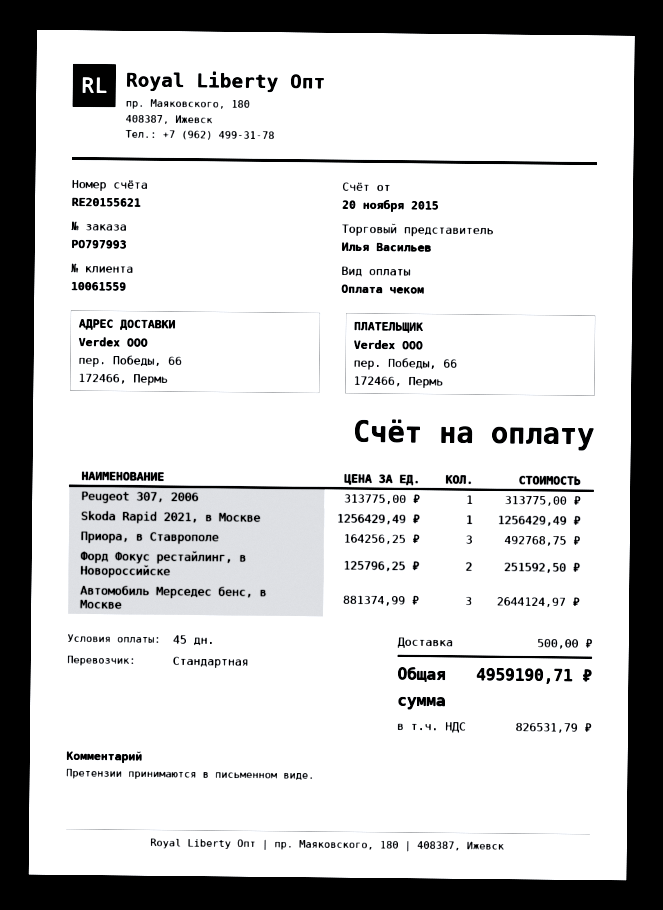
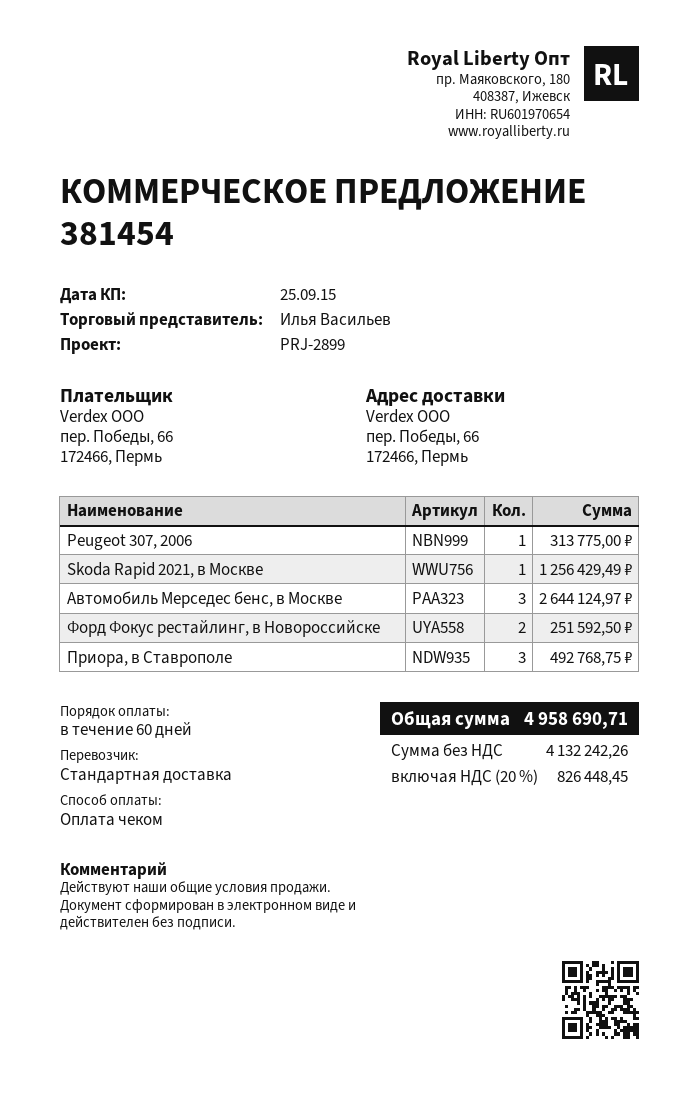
payment terms: 45 days -> 60 days
shipping: 500.00 -> none
tax: 826531.79 -> 826448.45
total: 4959190.71 -> 4958690.71

